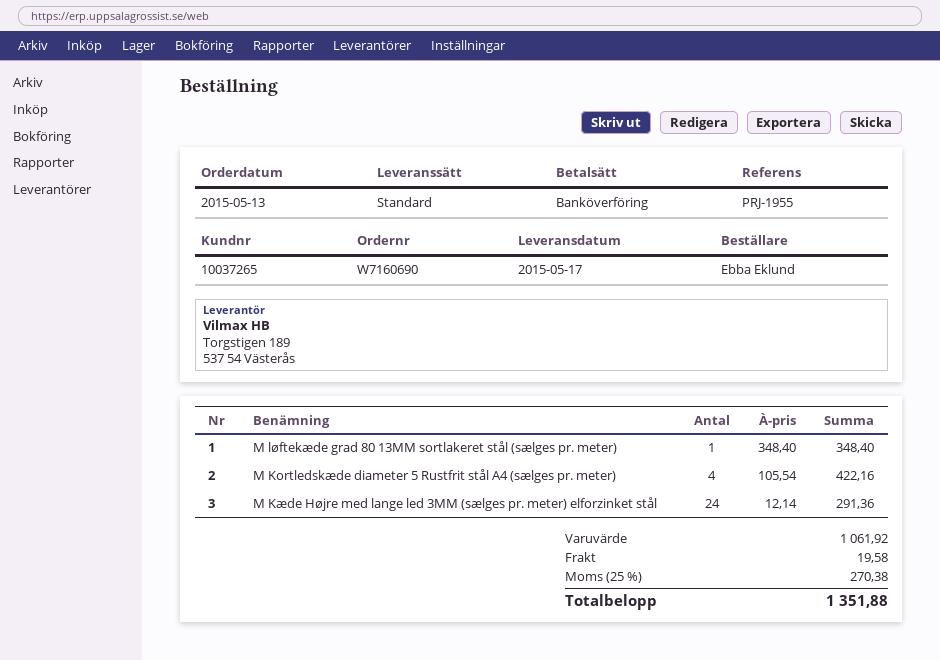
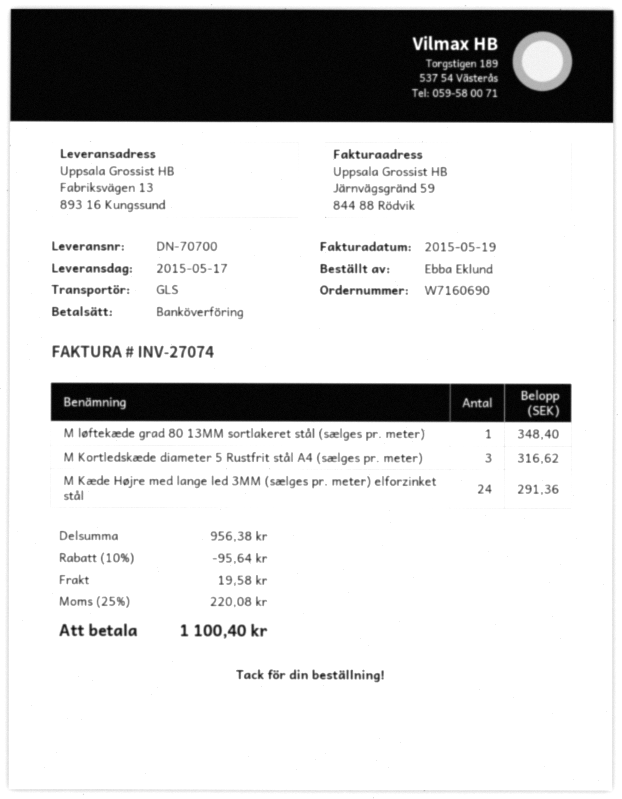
shipping method: standard -> GLS
M Kortledskæde diameter 5 Rustfrit stål A4 (sælges pr. meter): 4 for 422.16 -> 3 for 316.62
subtotal: 1061.92 -> 956.38
discount: none -> 10% = 95.64
tax: 25% = 270.38 -> 25% = 220.08
total: 1351.88 -> 1100.40

